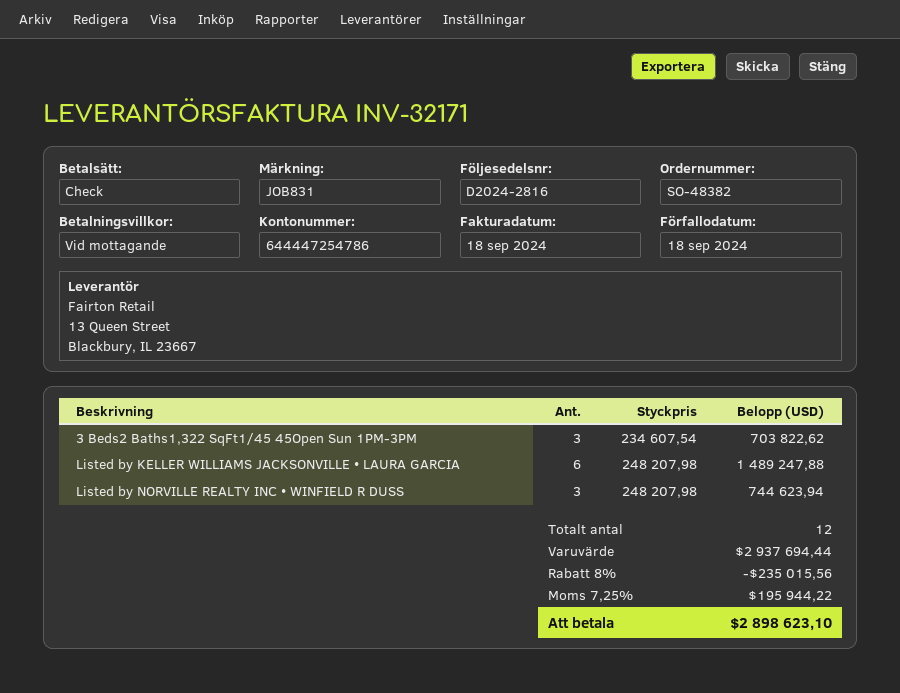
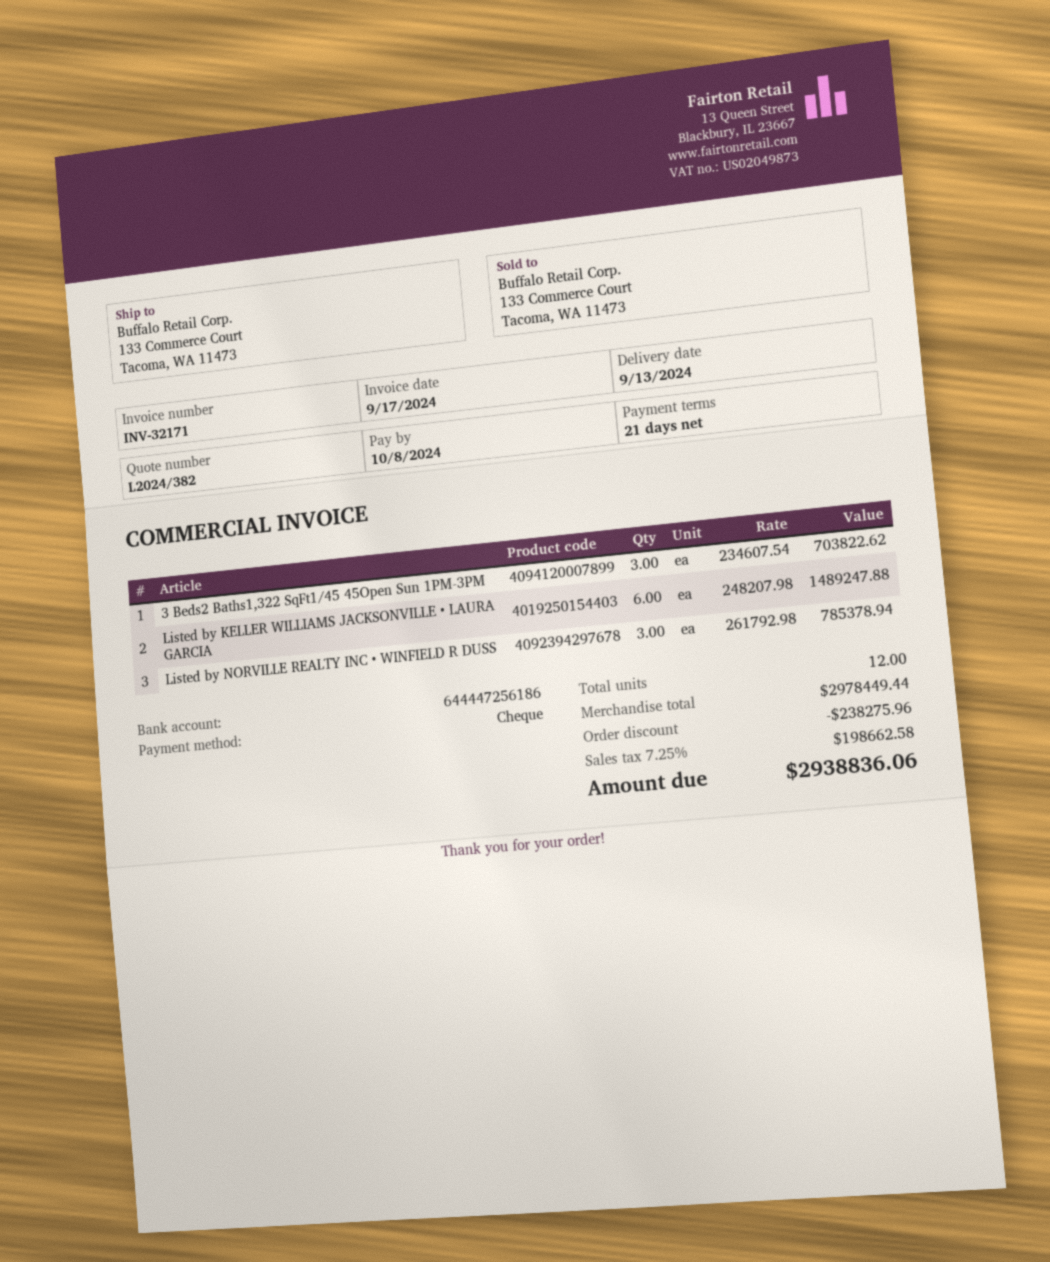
invoice date: 2024-09-18 -> 2024-09-17
payment terms: on receipt -> 21 days
due date: 2024-09-18 -> 2024-10-08
bank account: 644447254786 -> 644447256186
Listed by NORVILLE REALTY INC • WINFIELD R DUSS: 3 x 248207.98 = 744623.94 -> 3 x 261792.98 = 785378.94
subtotal: 2937694.44 -> 2978449.44
discount: 235015.56 -> 238275.96
tax: 7.25% = 195944.22 -> 7.25% = 198662.58
total: 2898623.10 -> 2938836.06

